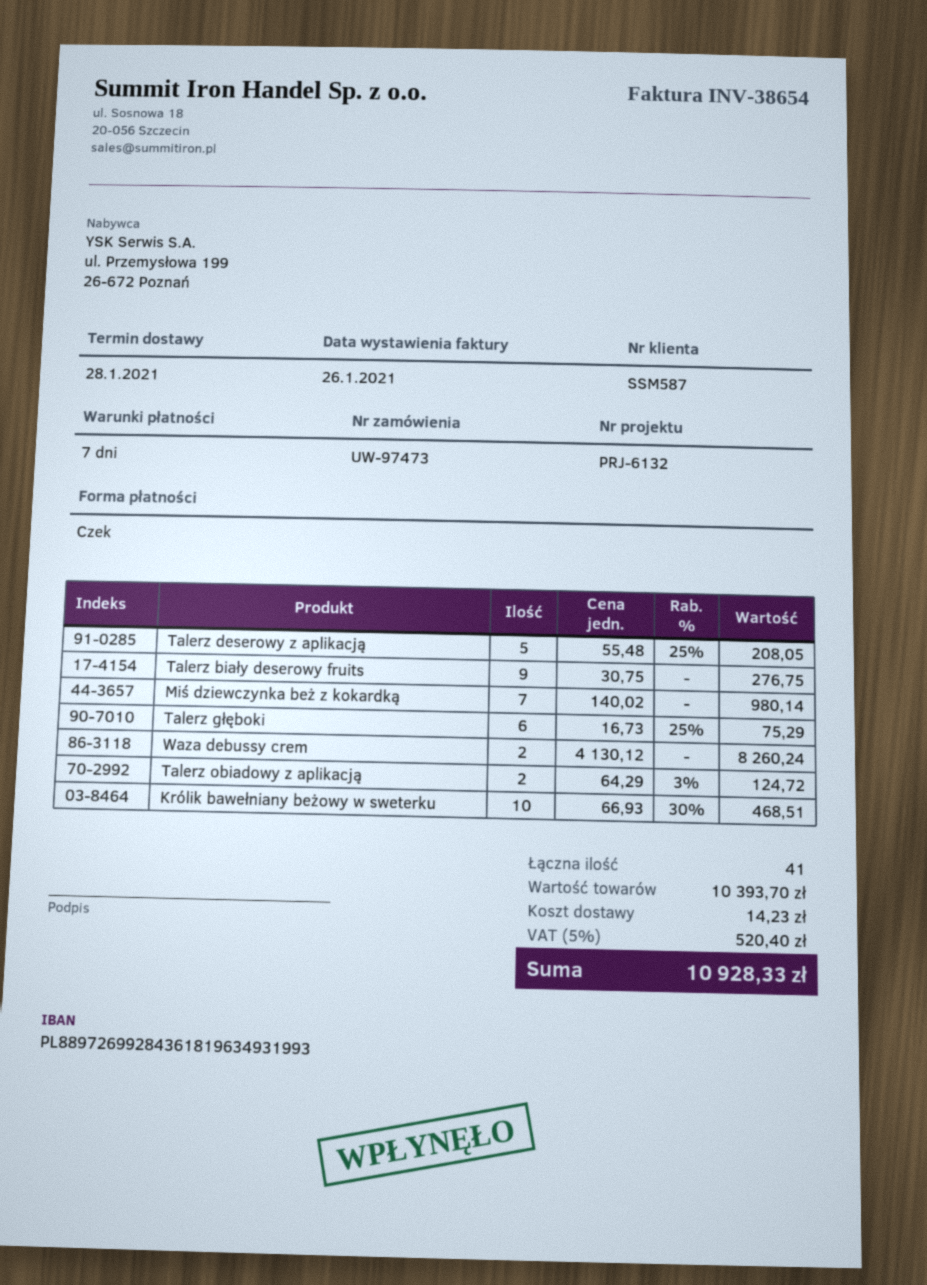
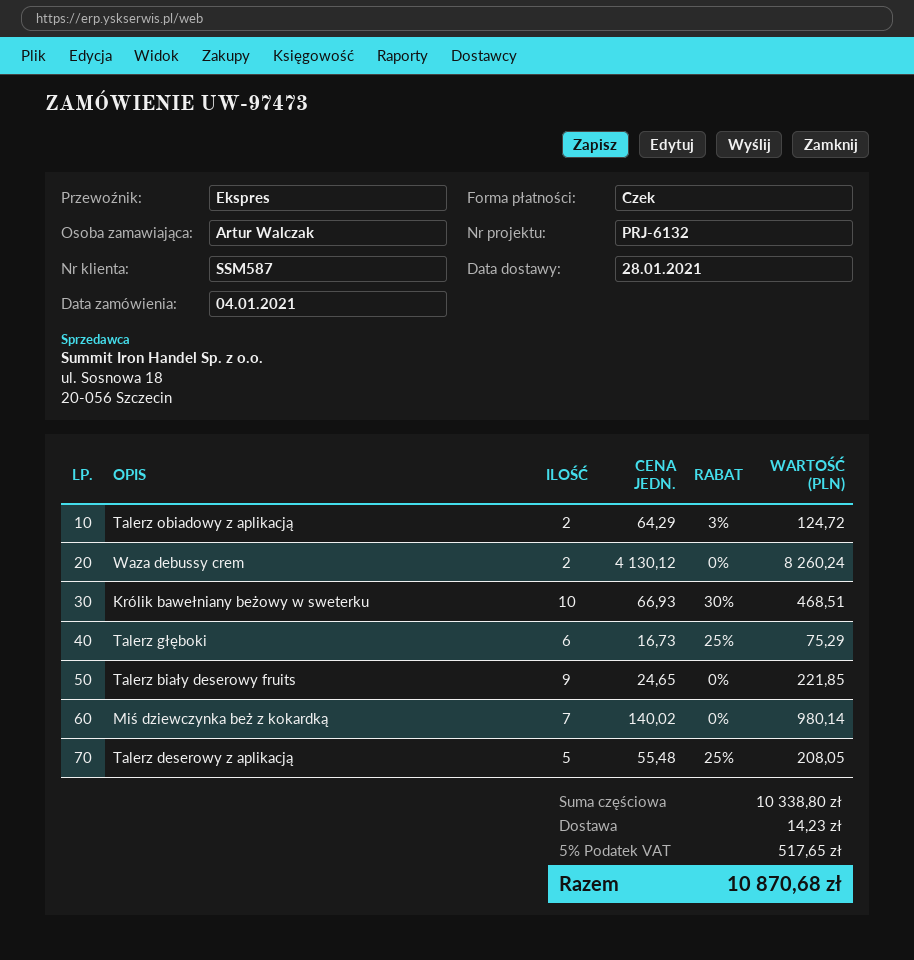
Talerz biały deserowy fruits: 9 x 30.75 = 276.75 -> 9 x 24.65 = 221.85
subtotal: 10393.70 -> 10338.80
tax: 5% = 520.40 -> 5% = 517.65
total: 10928.33 -> 10870.68

